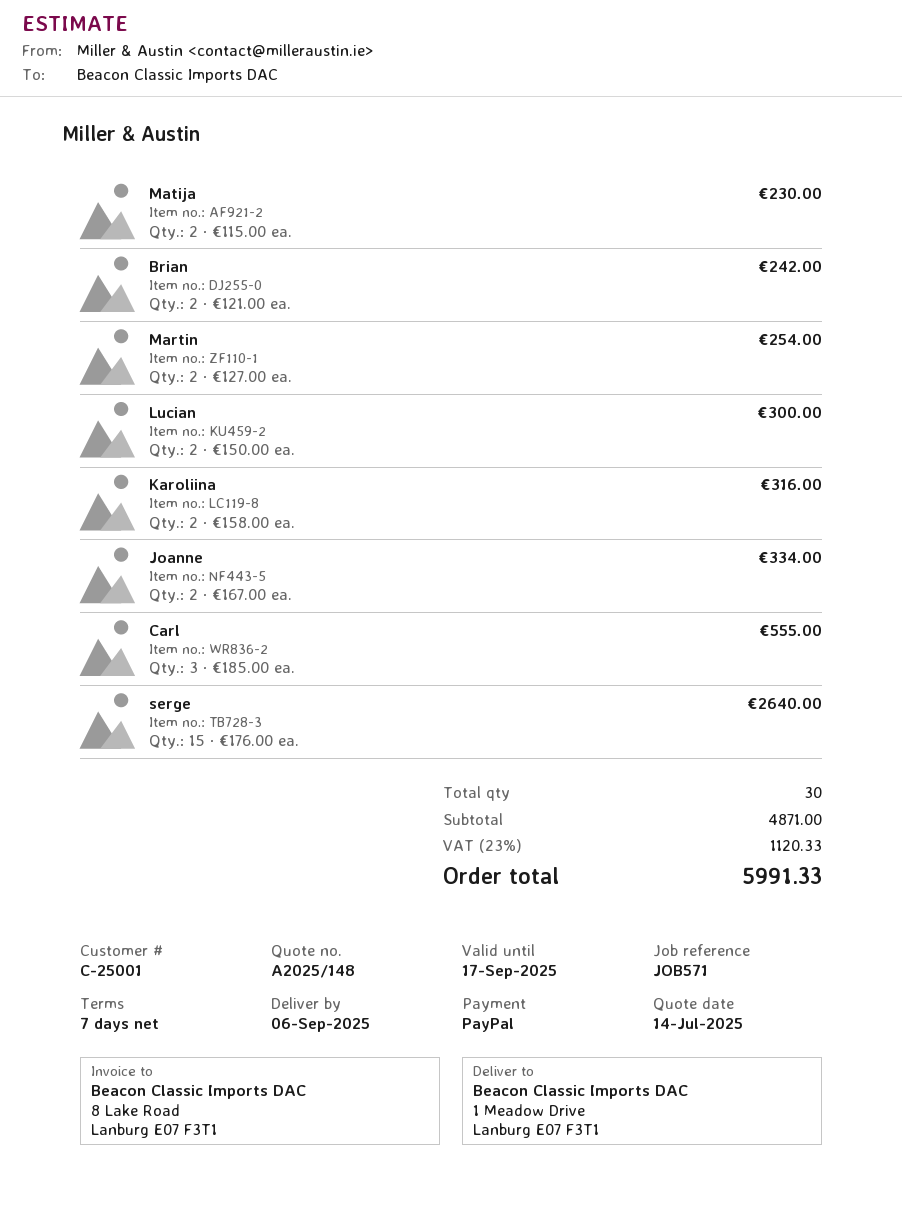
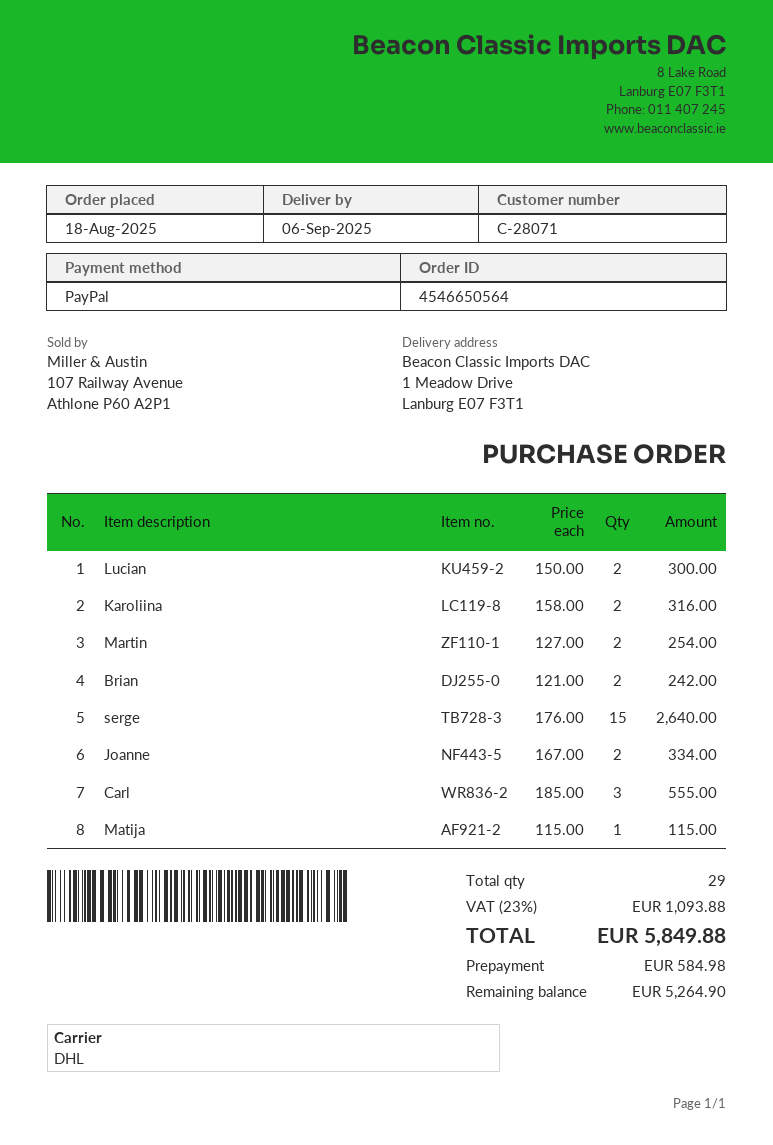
customer number: C-25001 -> C-28071
Matija: 2 x 115.00 = 230.00 -> 1 x 115.00 = 115.00
total quantity: 30 -> 29
tax: 23% = 1120.33 -> 23% = 1093.88
total: 5991.33 -> 5849.88

